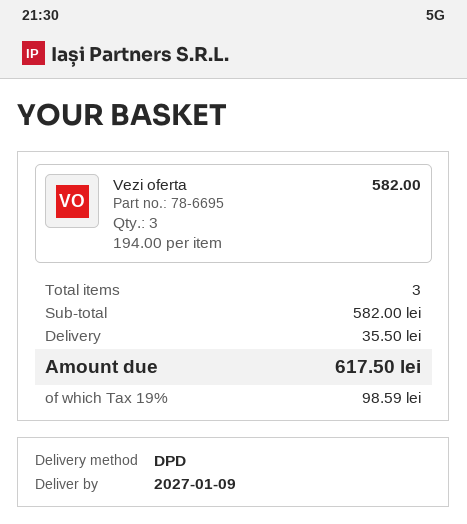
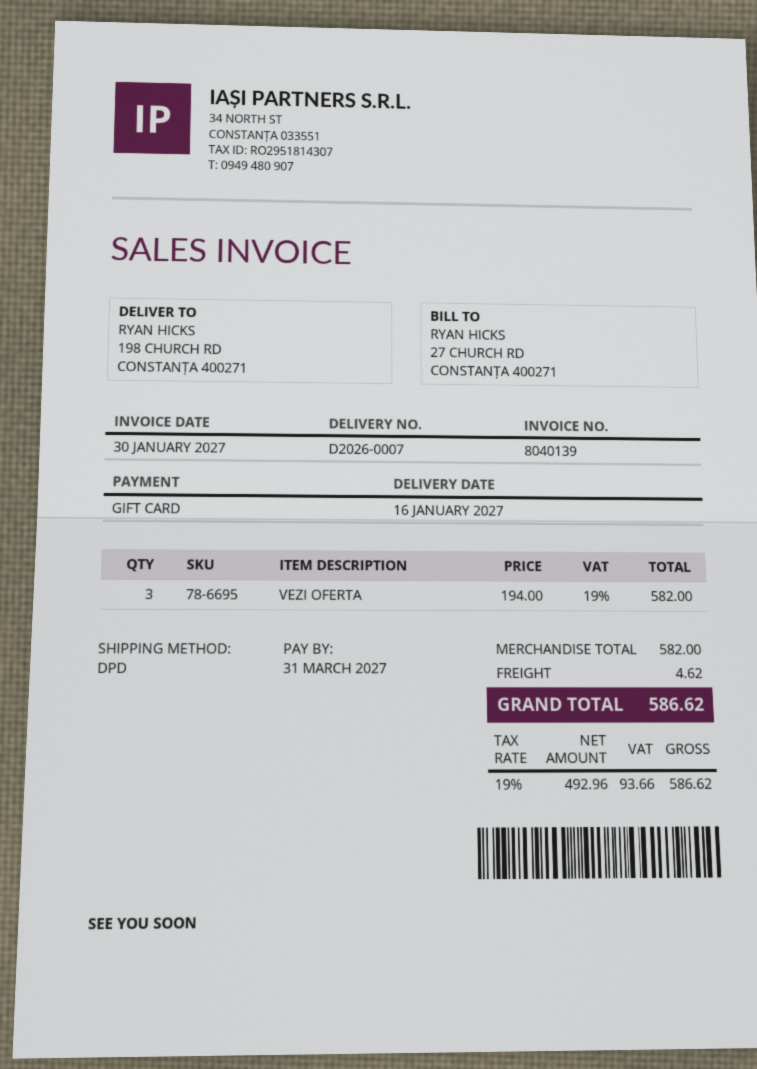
delivery date: 2027-01-09 -> 2027-01-16
shipping: 35.50 -> 4.62
tax: 19% = 98.59 -> 19% = 93.66
total: 617.50 -> 586.62

